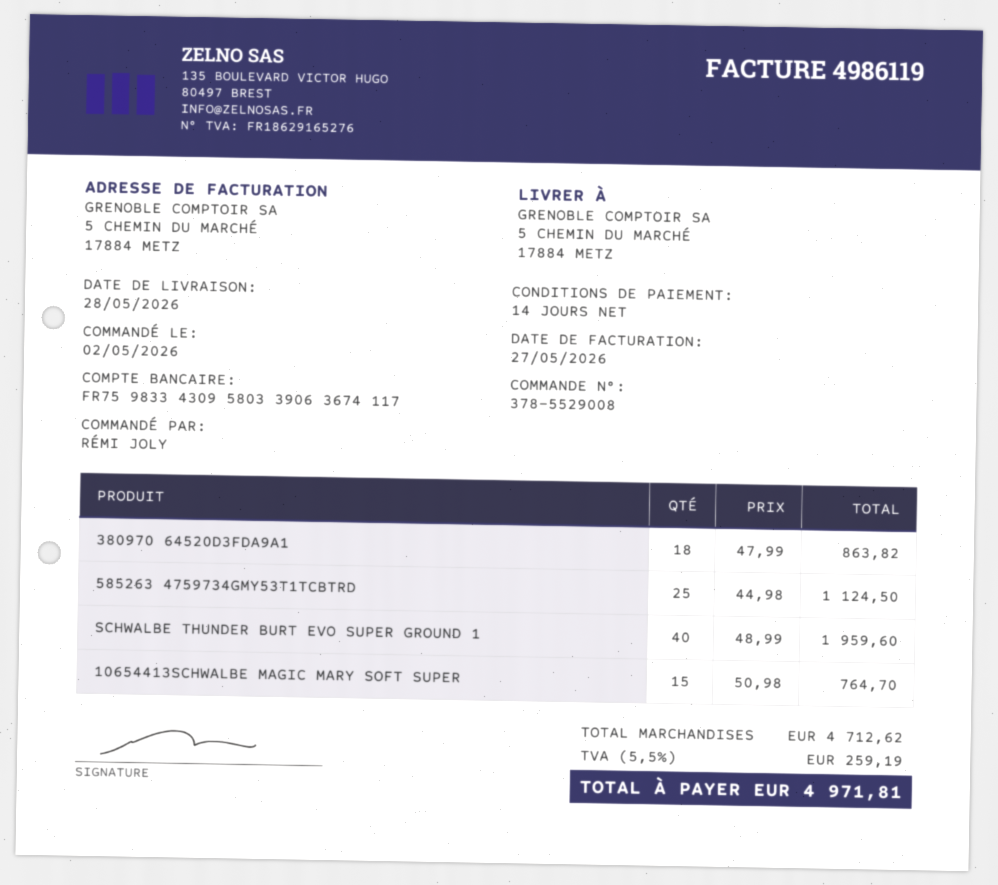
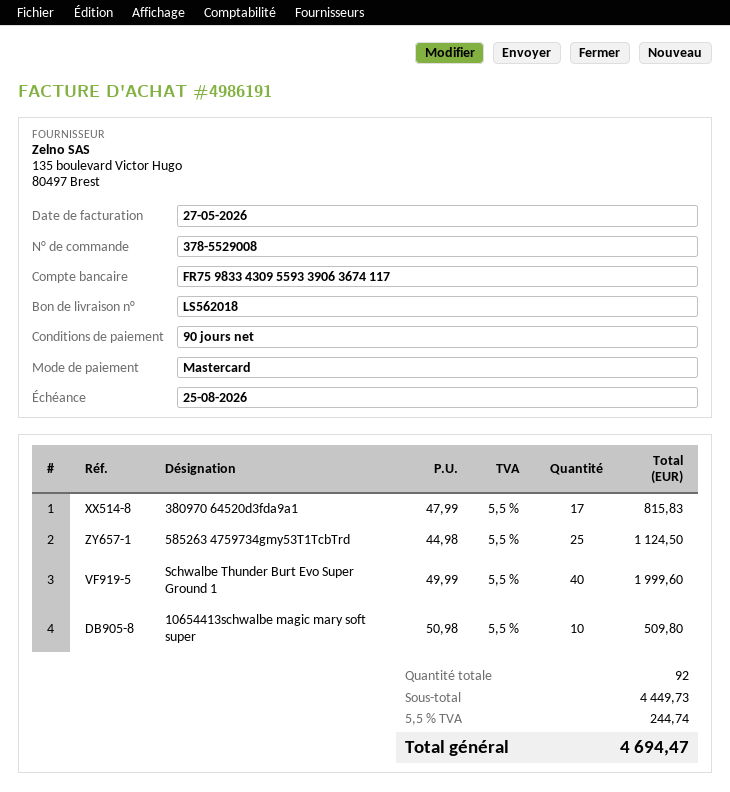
invoice number: 4986119 -> 4986191
payment terms: 14 days -> 90 days
bank account: FR7598334309580339063674117 -> FR7598334309559339063674117
380970 64520D3FDA9A1: 18 x 47.99 = 863.82 -> 17 x 47.99 = 815.83
SCHWALBE THUNDER BURT EVO SUPER GROUND 1: 40 x 48.99 = 1959.60 -> 40 x 49.99 = 1999.60
10654413SCHWALBE MAGIC MARY SOFT SUPER: 15 x 50.98 = 764.70 -> 10 x 50.98 = 509.80
subtotal: 4712.62 -> 4449.73
tax: 5.5% = 259.19 -> 5.5% = 244.74
total: 4971.81 -> 4694.47

